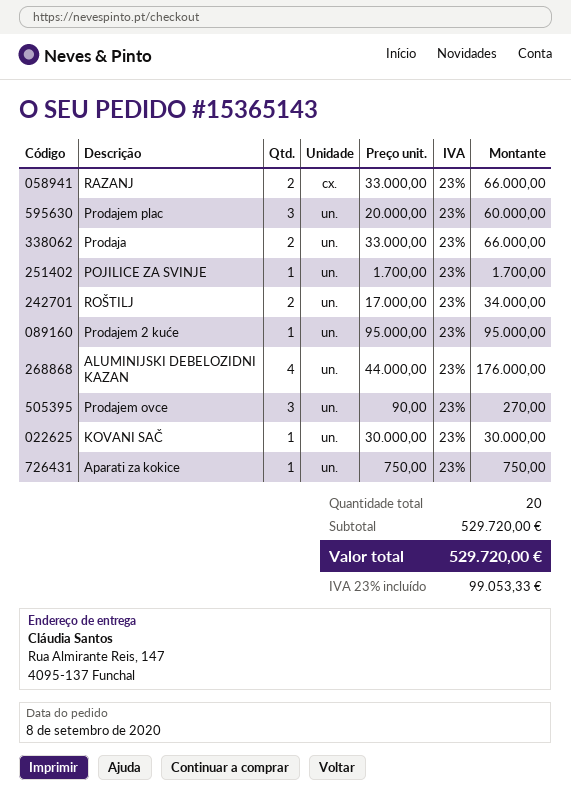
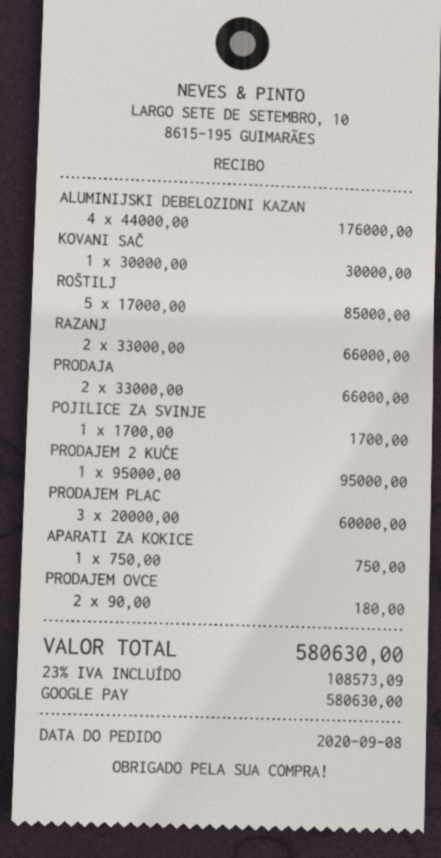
ROŠTILJ: 2 x 17000.00 = 34000.00 -> 5 x 17000.00 = 85000.00
Prodajem ovce: 3 x 90.00 = 270.00 -> 2 x 90.00 = 180.00
tax: 23% = 99053.33 -> 23% = 108573.09
total: 529720.00 -> 580630.00

